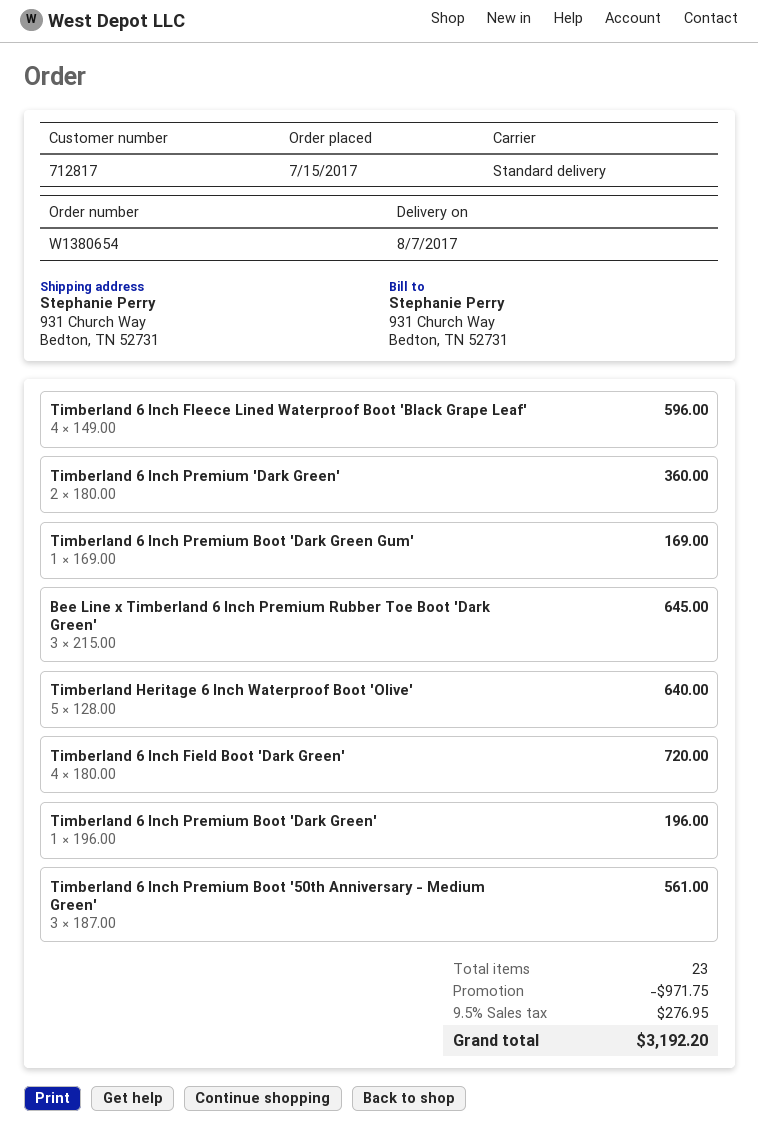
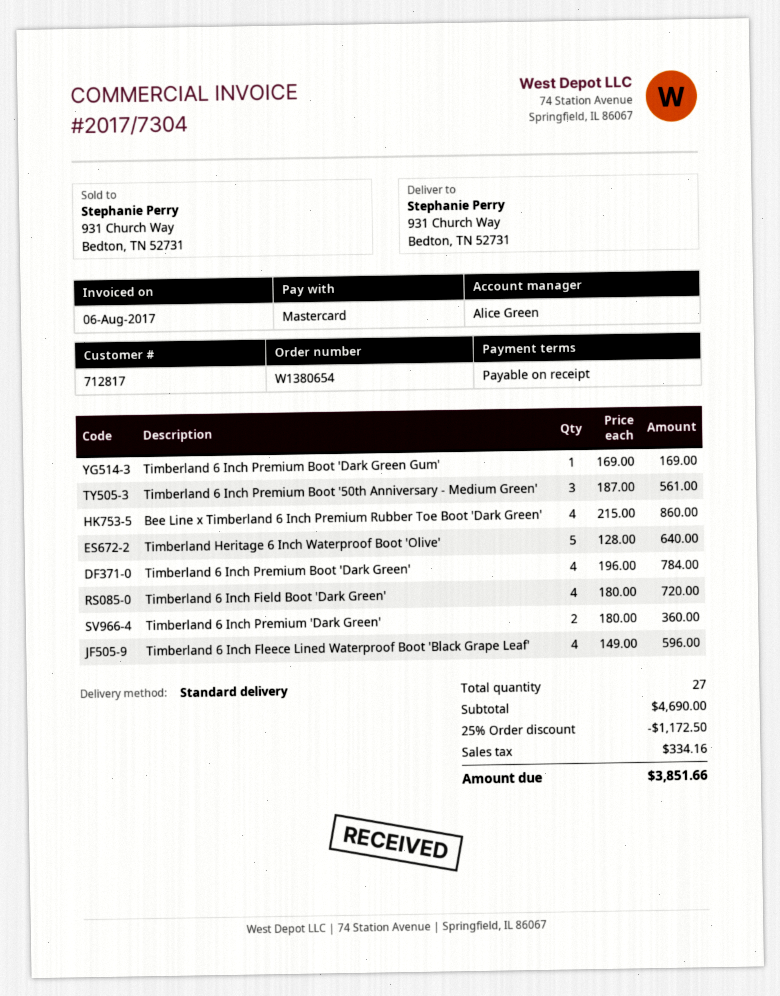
Bee Line x Timberland 6 Inch Premium Rubber Toe Boot 'Dark Green': 3 x 215.00 = 645.00 -> 4 x 215.00 = 860.00
Timberland 6 Inch Premium Boot 'Dark Green': 1 x 196.00 = 196.00 -> 4 x 196.00 = 784.00
total quantity: 23 -> 27
discount: 971.75 -> 1172.50
tax: 276.95 -> 334.16
total: 3192.20 -> 3851.66

